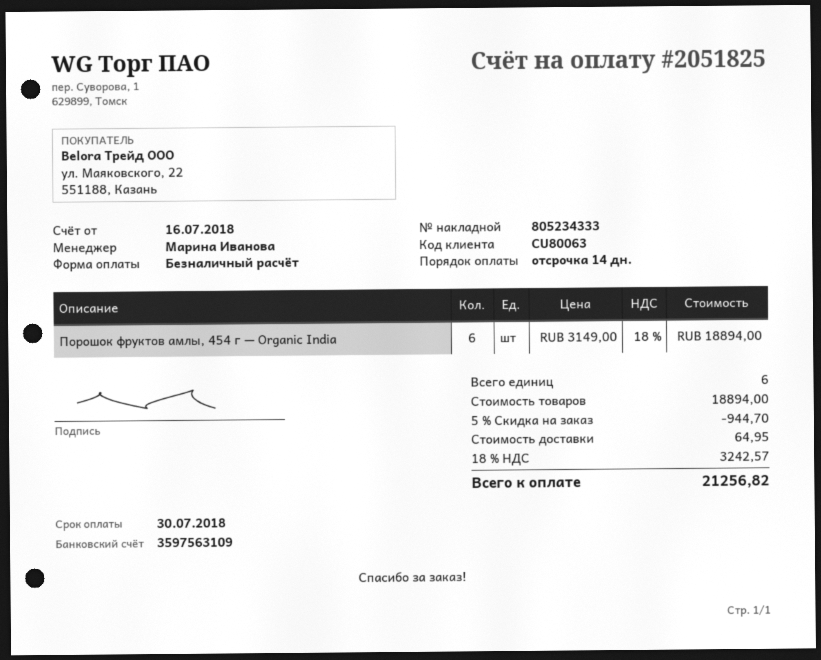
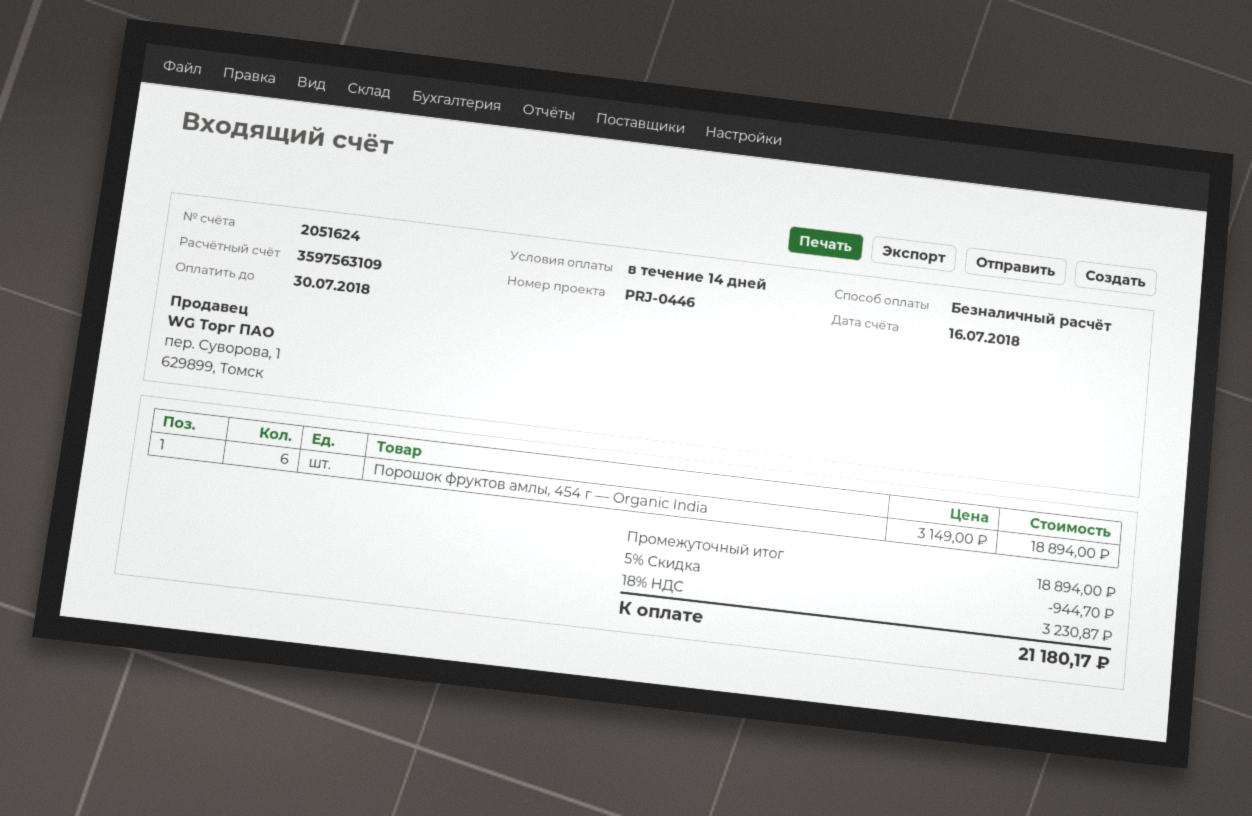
invoice number: 2051825 -> 2051624
shipping: 64.95 -> none
tax: 18% = 3242.57 -> 18% = 3230.87
total: 21256.82 -> 21180.17

